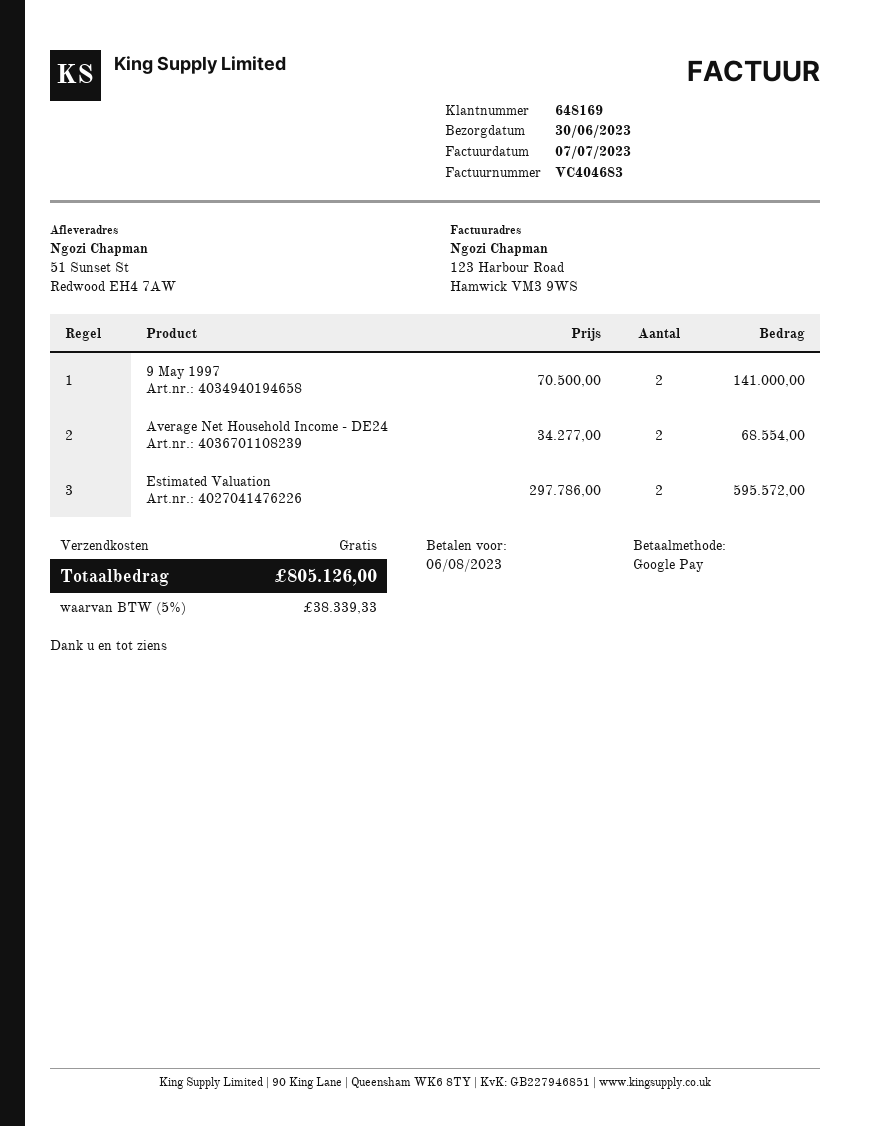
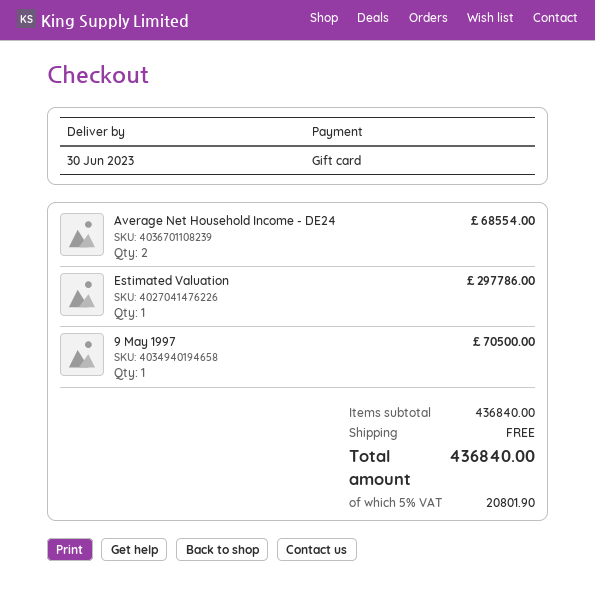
payment method: Google Pay -> gift card
9 May 1997: 2 for 141000.00 -> 1 for 70500.00
Estimated Valuation: 2 for 595572.00 -> 1 for 297786.00
tax: 5% = 38339.33 -> 5% = 20801.90
total: 805126.00 -> 436840.00

